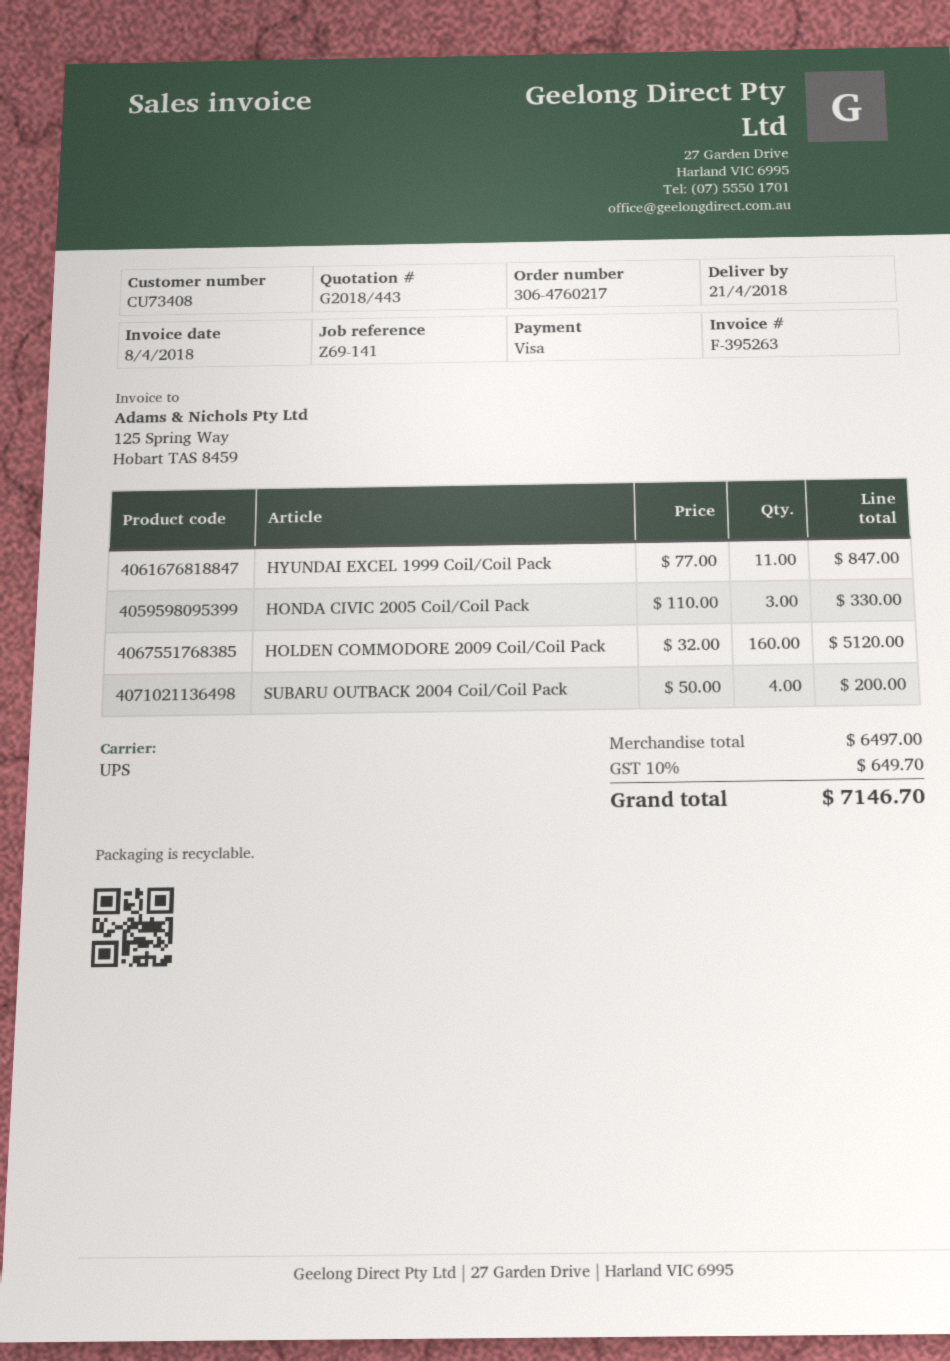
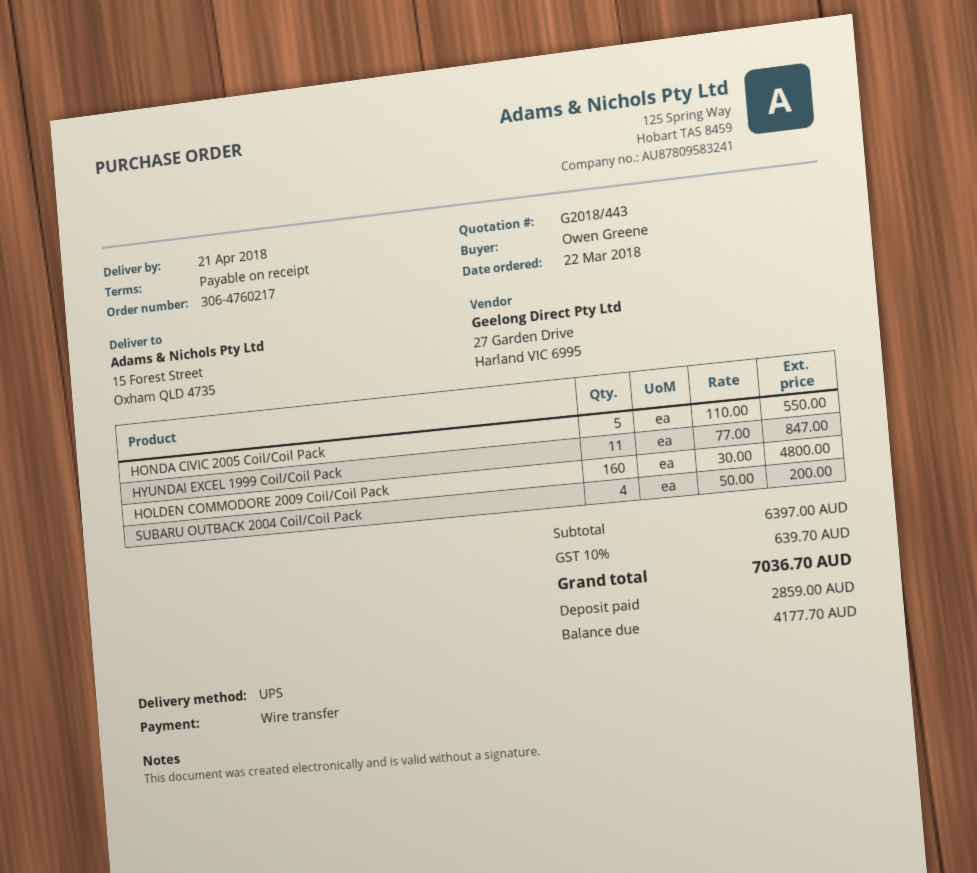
payment method: Visa -> bank transfer
HONDA CIVIC 2005 Coil/Coil Pack: 3 x 110.00 = 330.00 -> 5 x 110.00 = 550.00
HOLDEN COMMODORE 2009 Coil/Coil Pack: 160 x 32.00 = 5120.00 -> 160 x 30.00 = 4800.00
subtotal: 6497.00 -> 6397.00
tax: 10% = 649.70 -> 10% = 639.70
total: 7146.70 -> 7036.70

